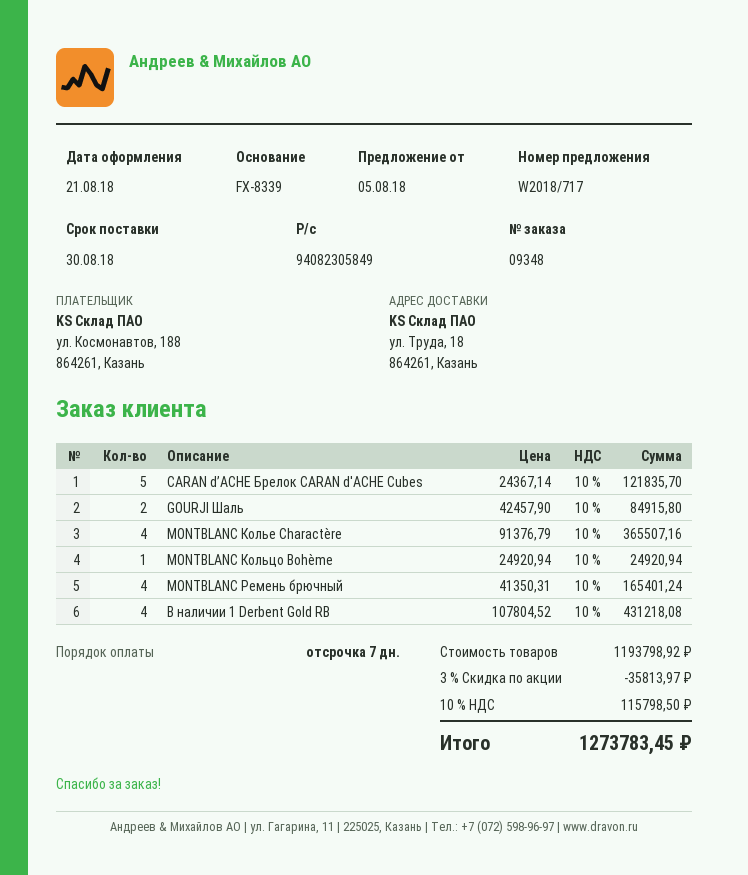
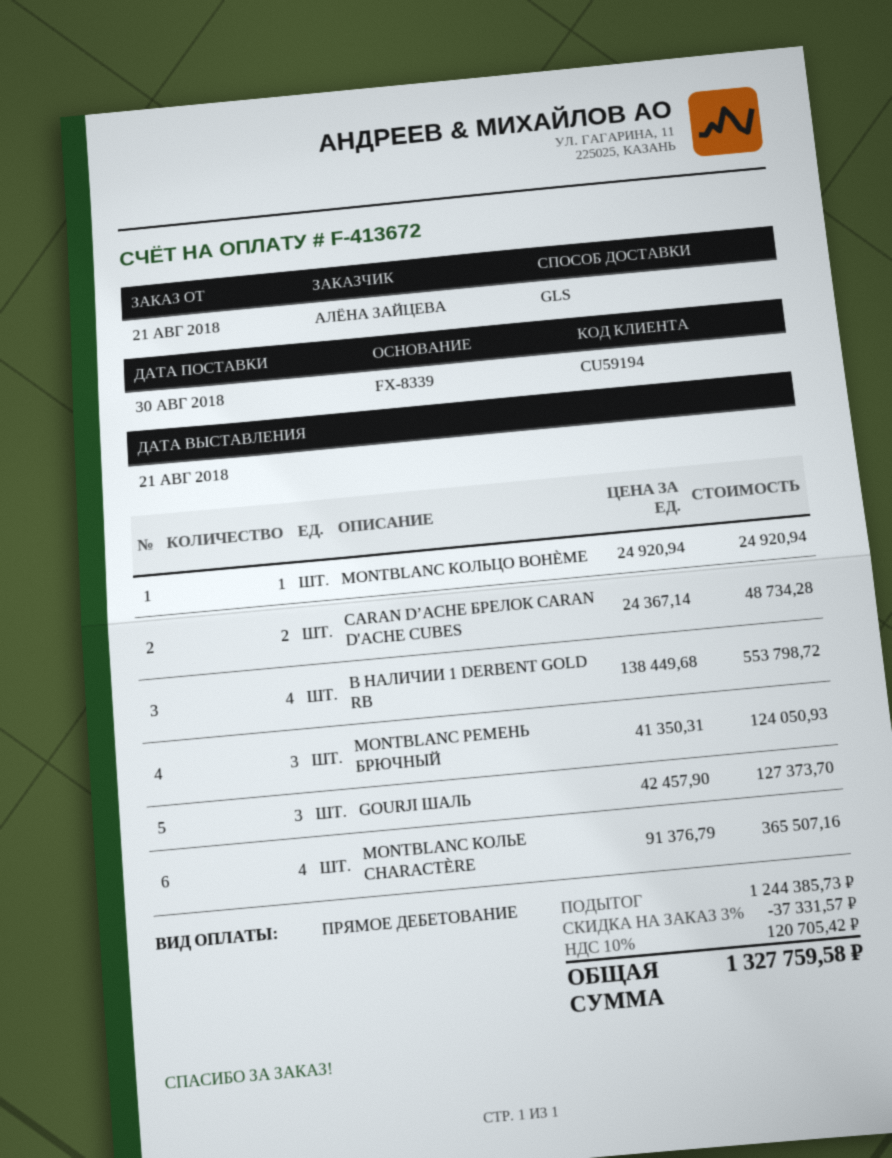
CARAN d’ACHE Брелок CARAN d'ACHE Cubes: 5 x 24367.14 = 121835.70 -> 2 x 24367.14 = 48734.28
GOURJI Шаль: 2 x 42457.90 = 84915.80 -> 3 x 42457.90 = 127373.70
MONTBLANC Ремень брючный: 4 x 41350.31 = 165401.24 -> 3 x 41350.31 = 124050.93
В наличии 1 Derbent Gold RB: 4 x 107804.52 = 431218.08 -> 4 x 138449.68 = 553798.72
subtotal: 1193798.92 -> 1244385.73
discount: 3% = 35813.97 -> 3% = 37331.57
tax: 10% = 115798.50 -> 10% = 120705.42
total: 1273783.45 -> 1327759.58

